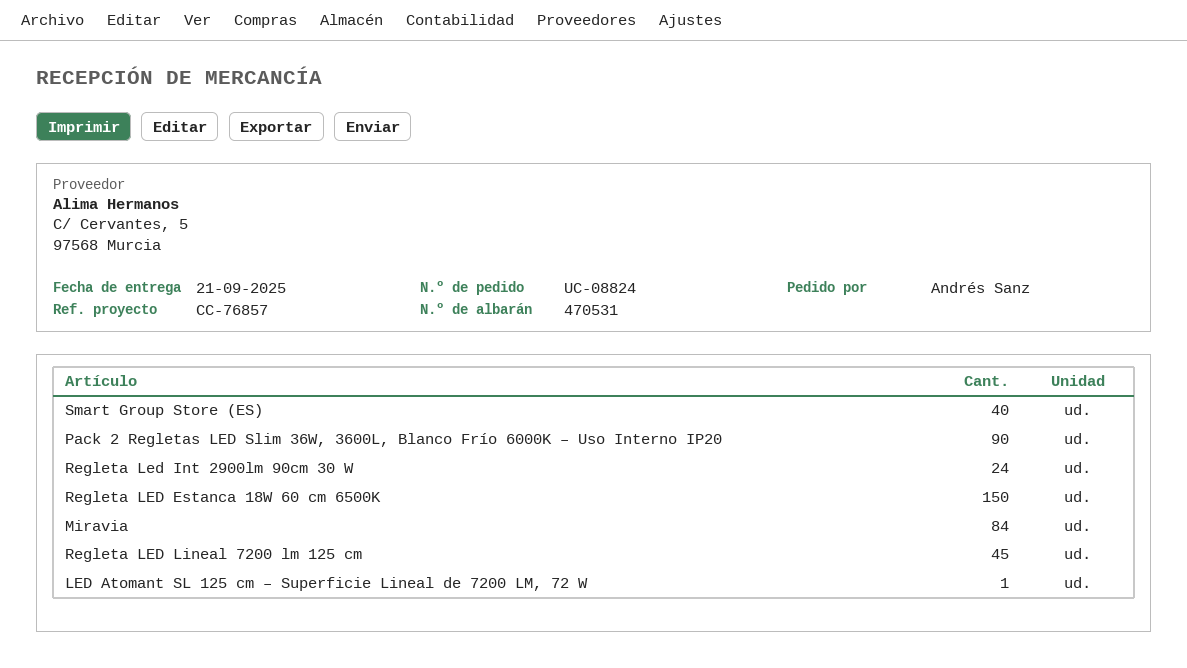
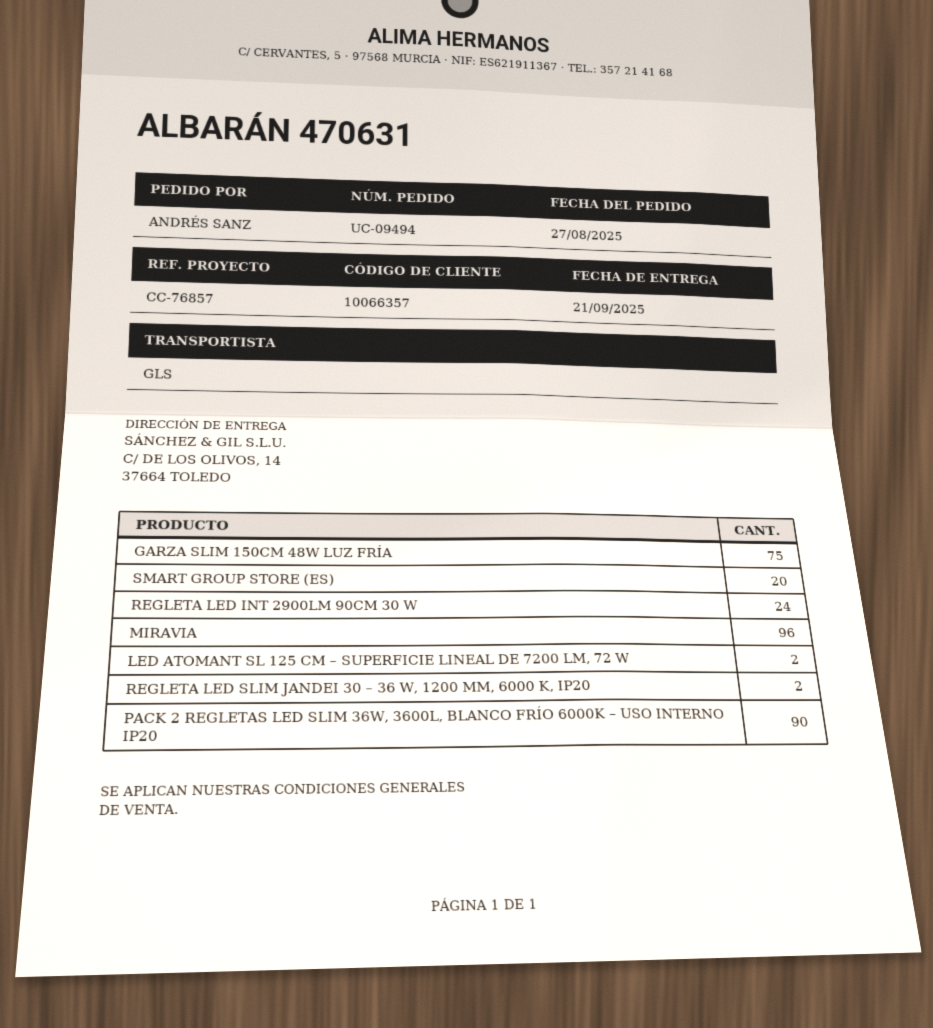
order number: UC-08824 -> UC-09494
delivery note number: 470531 -> 470631
Smart Group Store (ES): 40 -> 20
Regleta LED Estanca 18W 60 cm 6500K: 150 -> none
Miravia: 84 -> 96
Regleta LED Lineal 7200 lm 125 cm: 45 -> none
LED Atomant SL 125 cm – Superficie Lineal de 7200 LM, 72 W: 1 -> 2
GARZA SLIM 150CM 48W LUZ FRÍA: none -> 75
REGLETA LED SLIM JANDEI 30 – 36 W, 1200 MM, 6000 K, IP20: none -> 2

